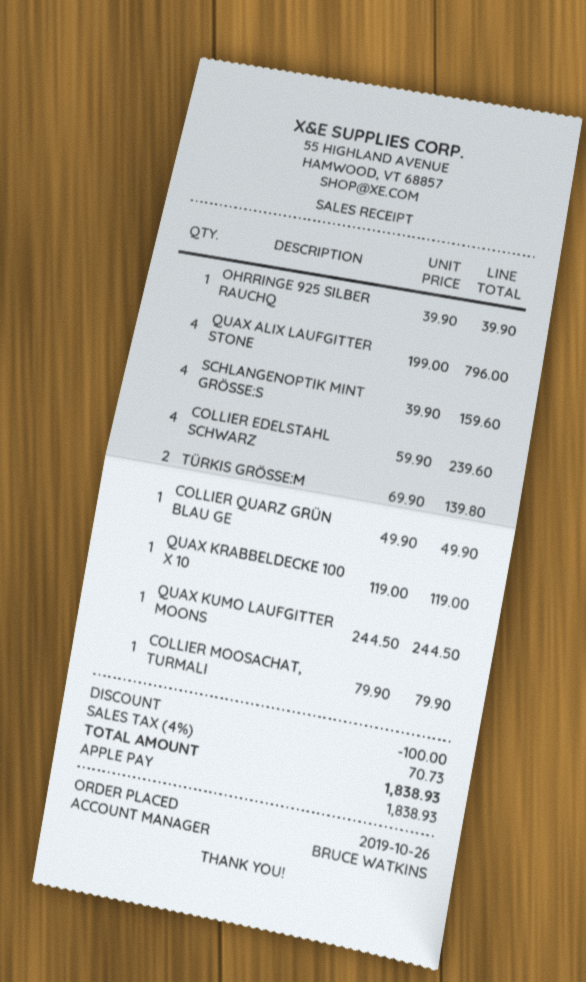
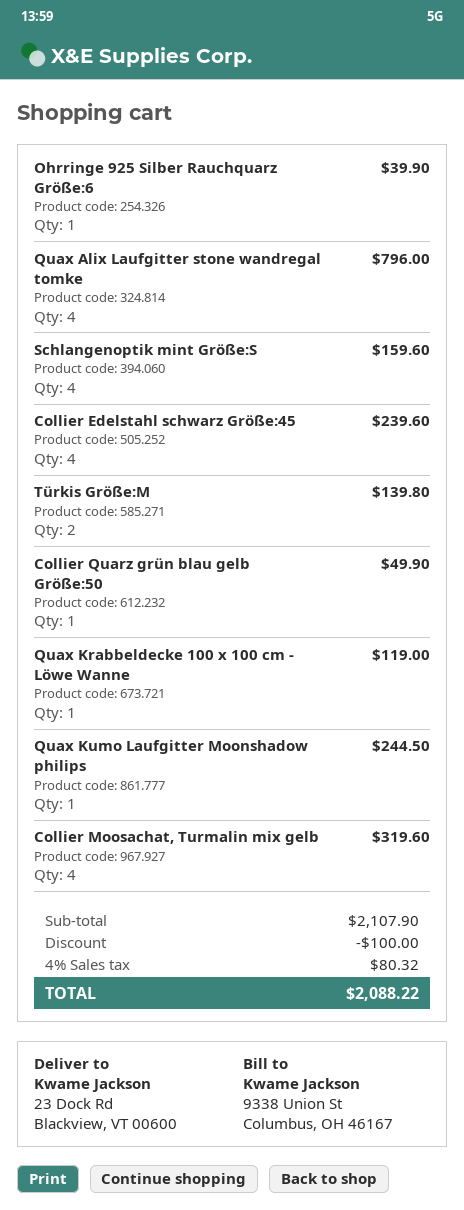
COLLIER MOOSACHAT, TURMALI: 1 for 79.90 -> 4 for 319.60
tax: 4% = 70.73 -> 4% = 80.32
total: 1838.93 -> 2088.22

